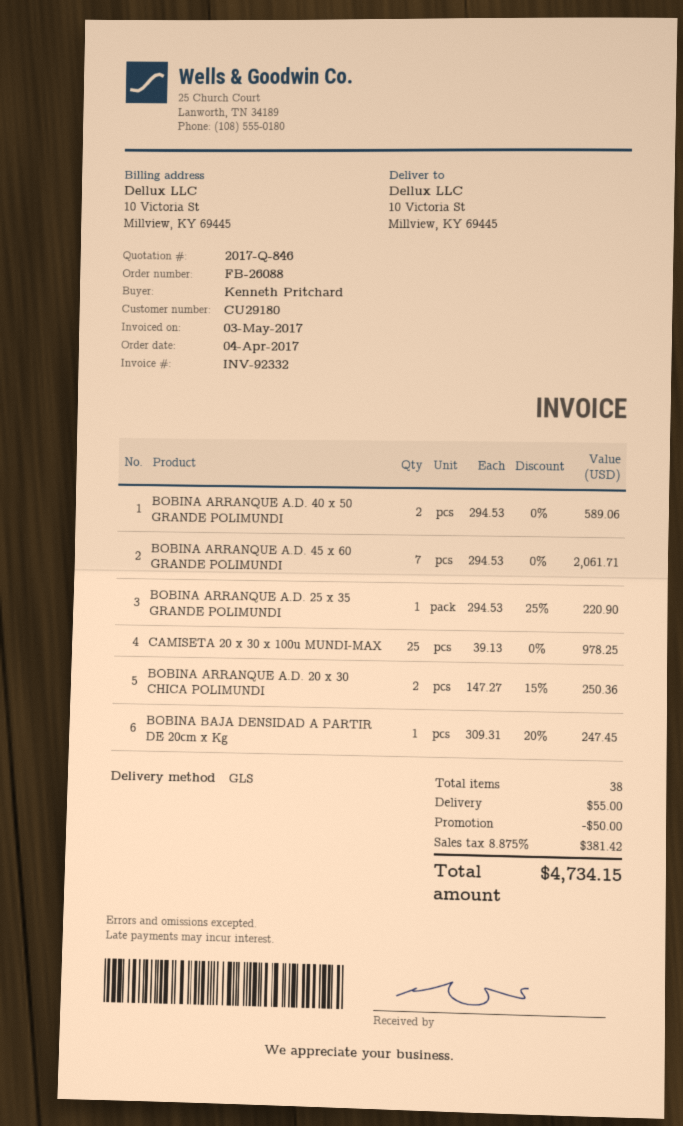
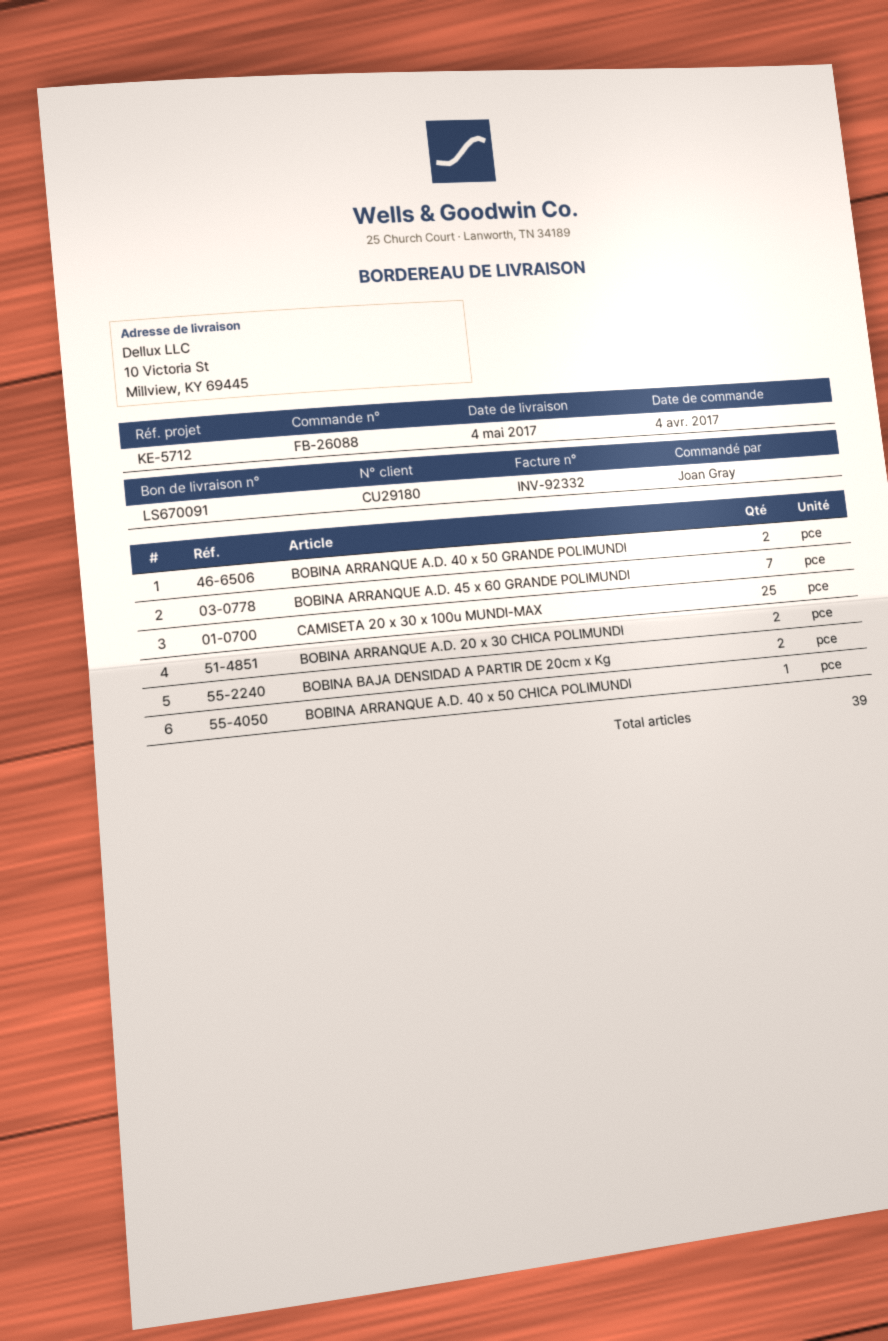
ordered by: Kenneth Pritchard -> Joan Gray
BOBINA ARRANQUE A.D. 25 x 35 GRANDE POLIMUNDI: 1 -> none
BOBINA BAJA DENSIDAD A PARTIR DE 20cm x Kg: 1 -> 2
BOBINA ARRANQUE A.D. 40 x 50 CHICA POLIMUNDI: none -> 1
total quantity: 38 -> 39

